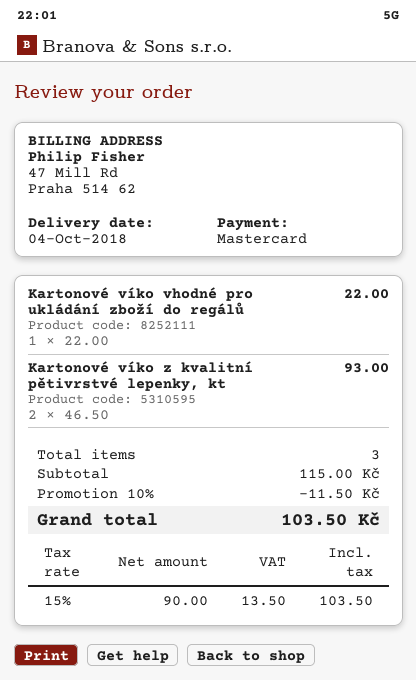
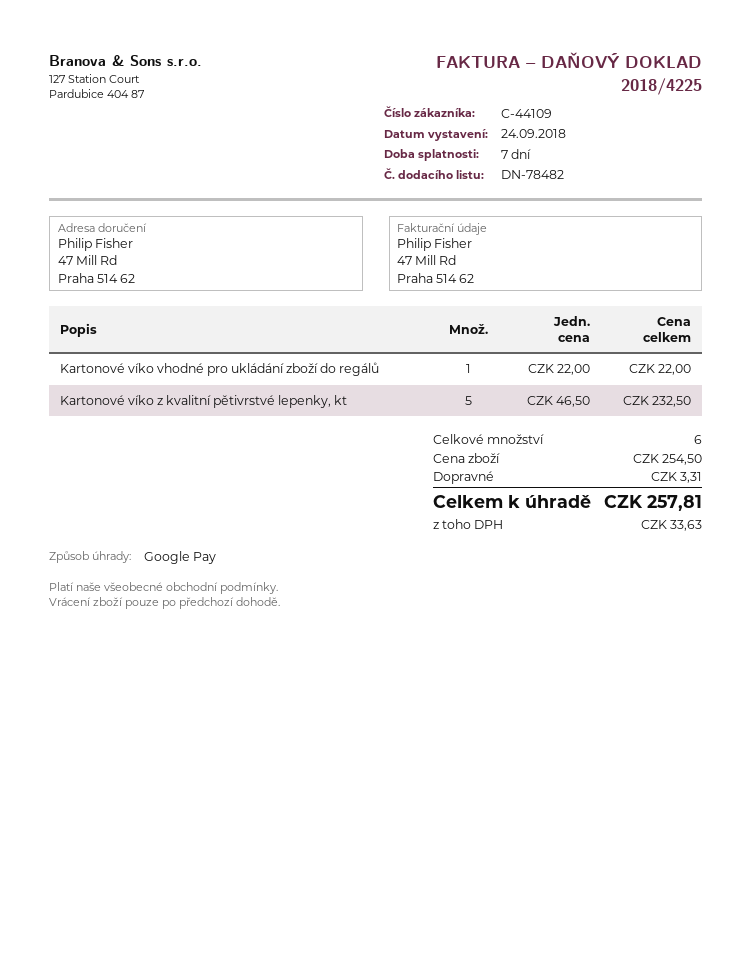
payment method: Mastercard -> Google Pay
Kartonové víko z kvalitní pětivrstvé lepenky, kt: 2 x 46.50 = 93.00 -> 5 x 46.50 = 232.50
total quantity: 3 -> 6
subtotal: 115.00 -> 254.50
discount: 10% = 11.50 -> none
shipping: none -> 3.31
tax: 13.50 -> 33.63
total: 103.50 -> 257.81

